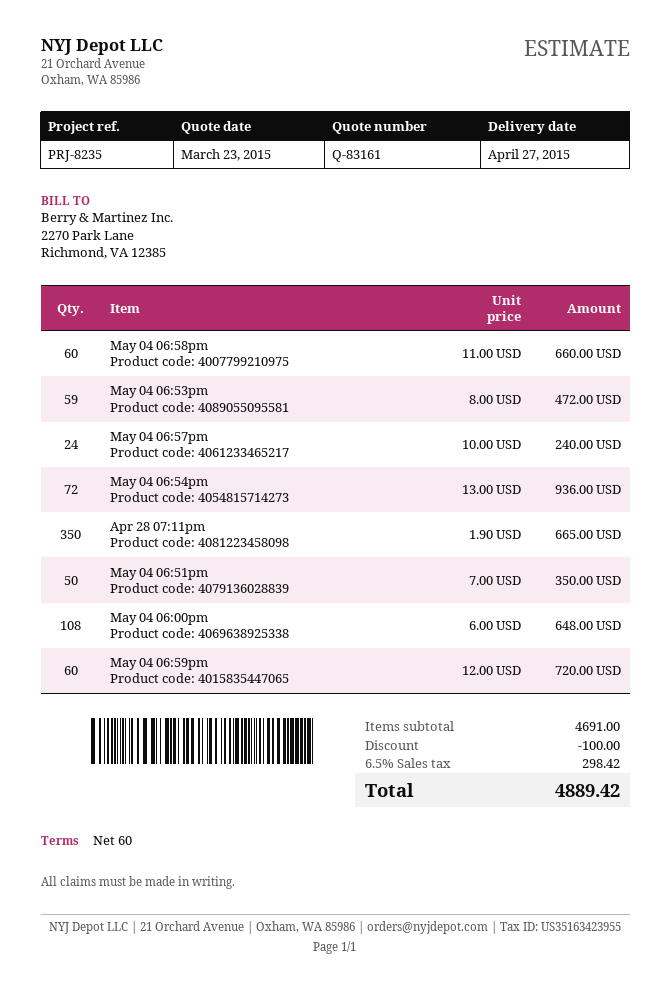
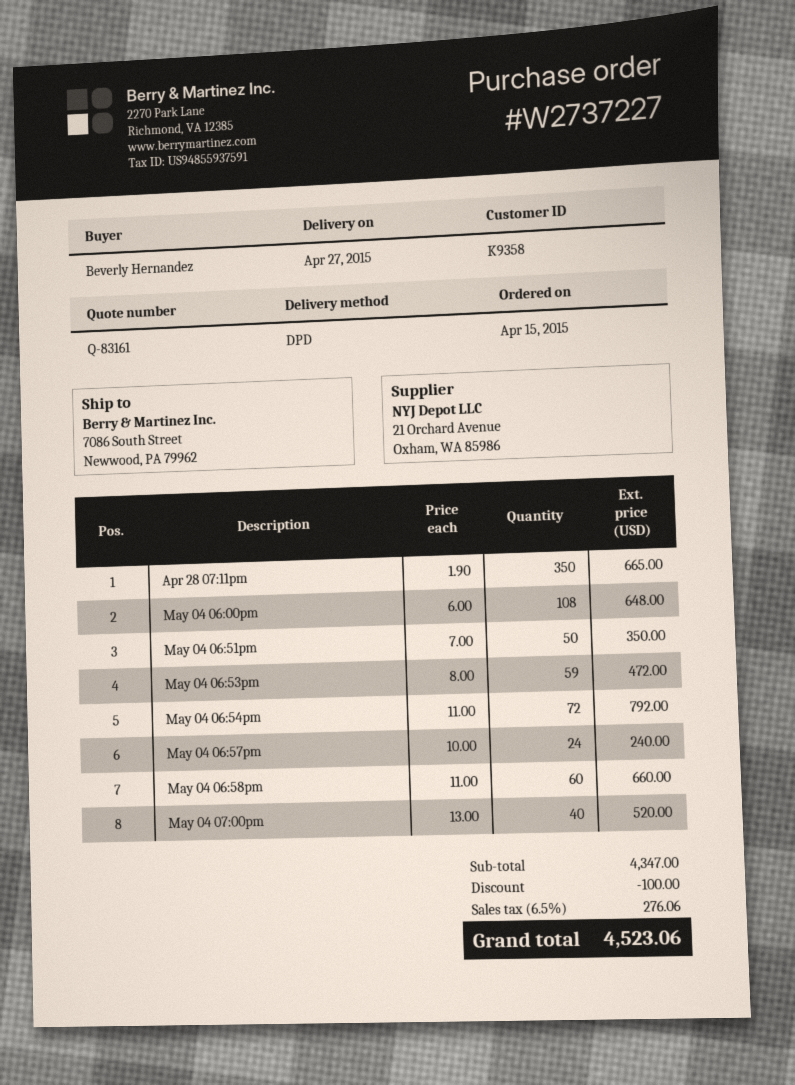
May 04 06:54pm: 72 x 13.00 = 936.00 -> 72 x 11.00 = 792.00
May 04 06:59pm: 60 x 12.00 = 720.00 -> none
May 04 07:00pm: none -> 40 x 13.00 = 520.00
subtotal: 4691.00 -> 4347.00
tax: 6.5% = 298.42 -> 6.5% = 276.06
total: 4889.42 -> 4523.06

